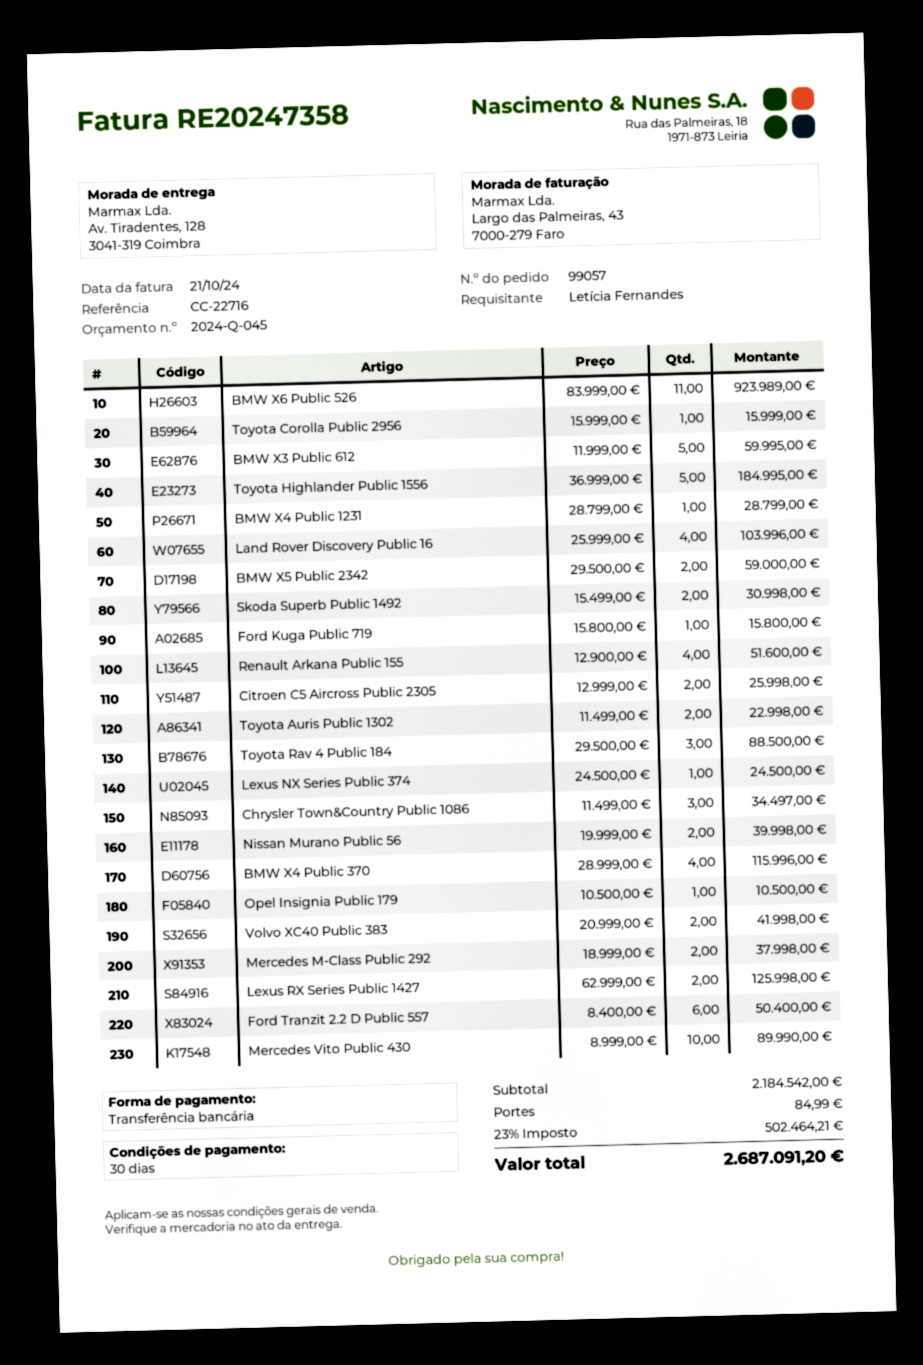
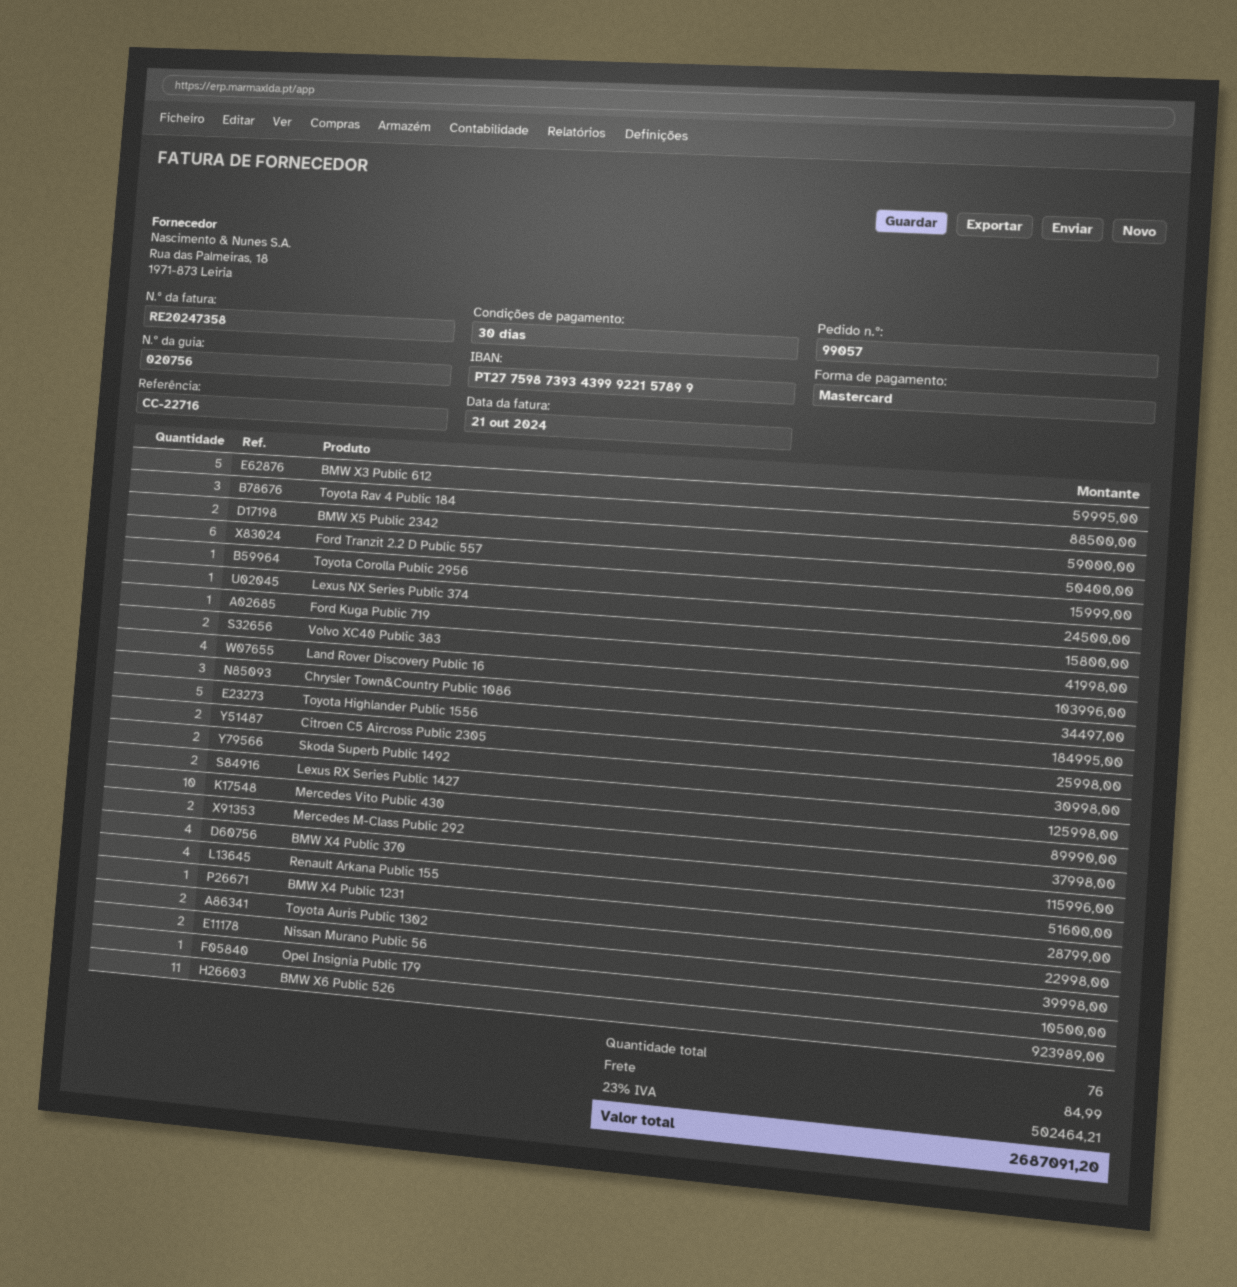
payment method: bank transfer -> Mastercard

